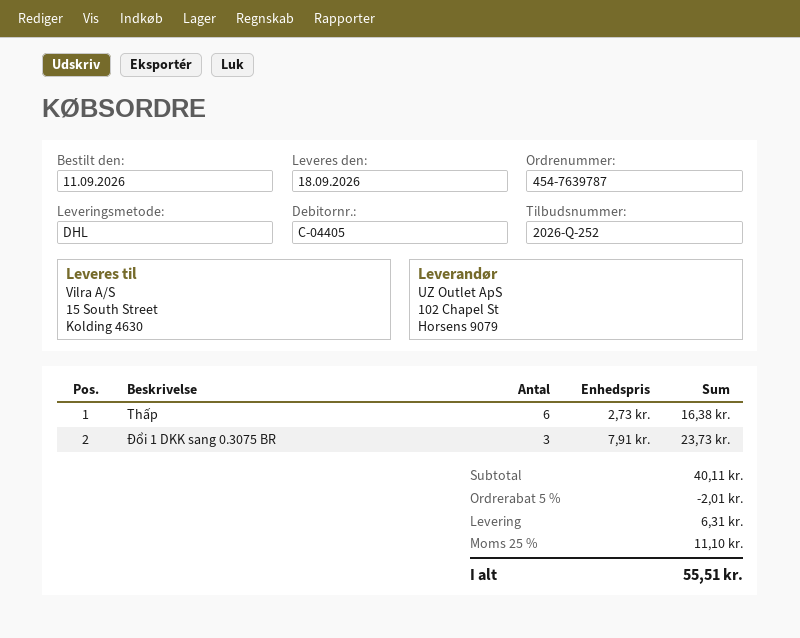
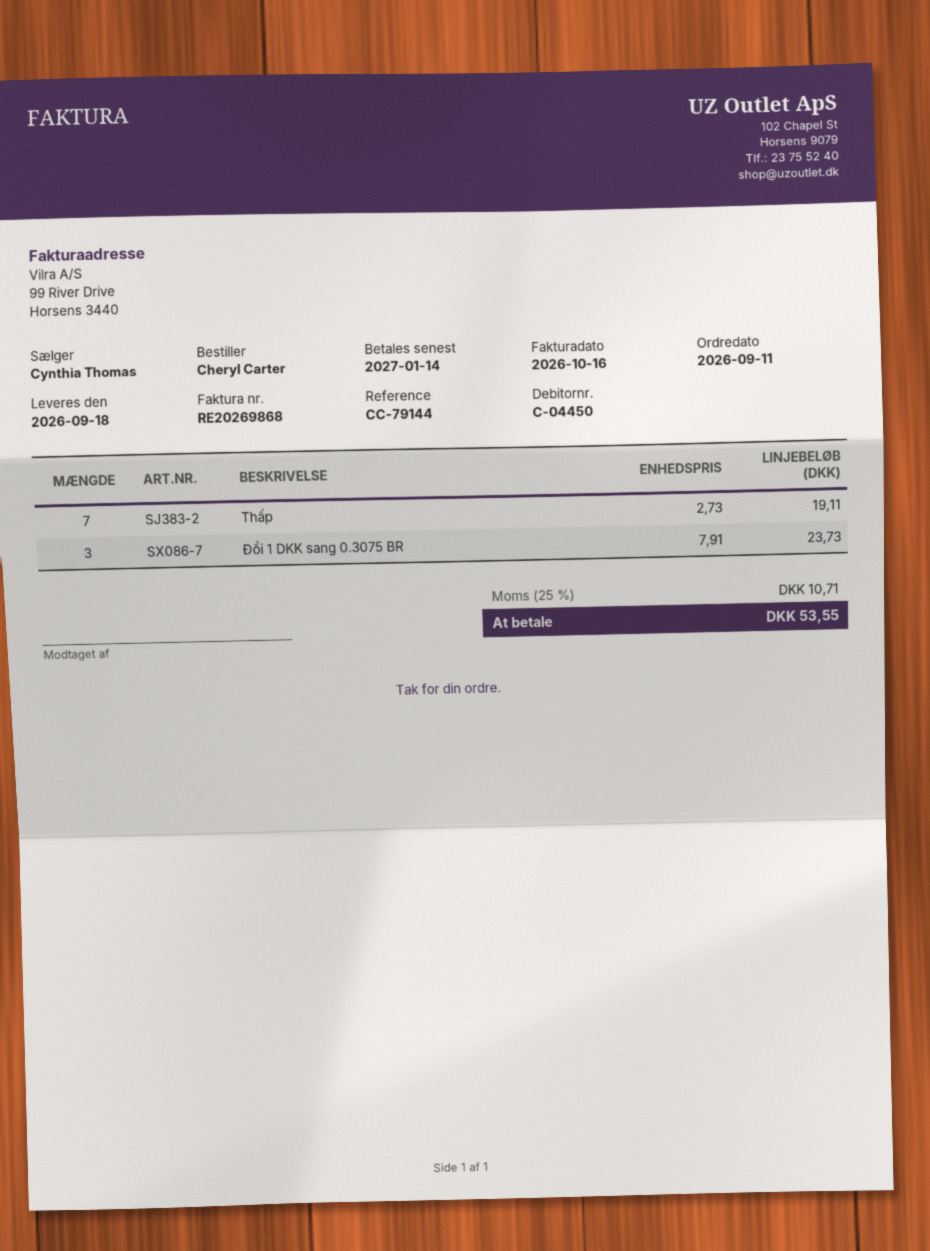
customer number: C-04405 -> C-04450
Thấp: 6 x 2.73 = 16.38 -> 7 x 2.73 = 19.11
discount: 5% = 2.01 -> none
shipping: 6.31 -> none
tax: 25% = 11.10 -> 25% = 10.71
total: 55.51 -> 53.55

